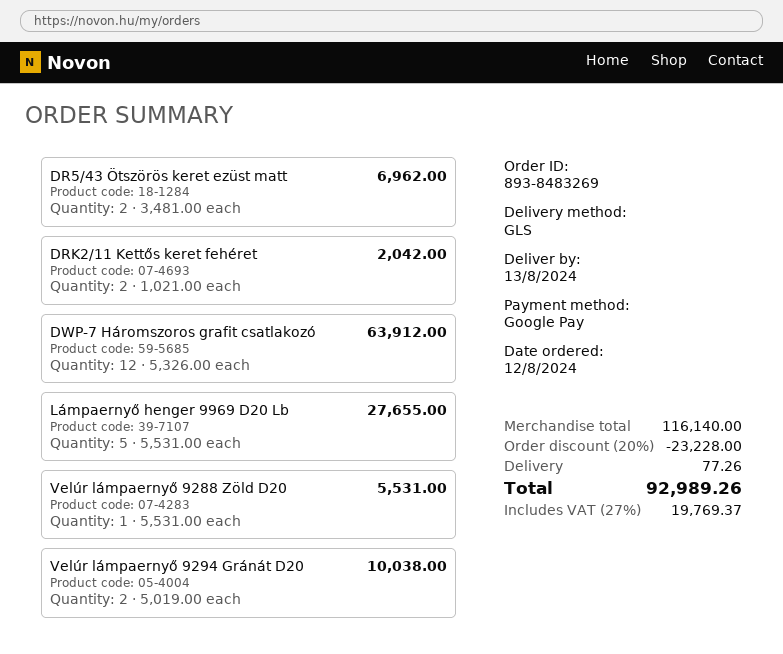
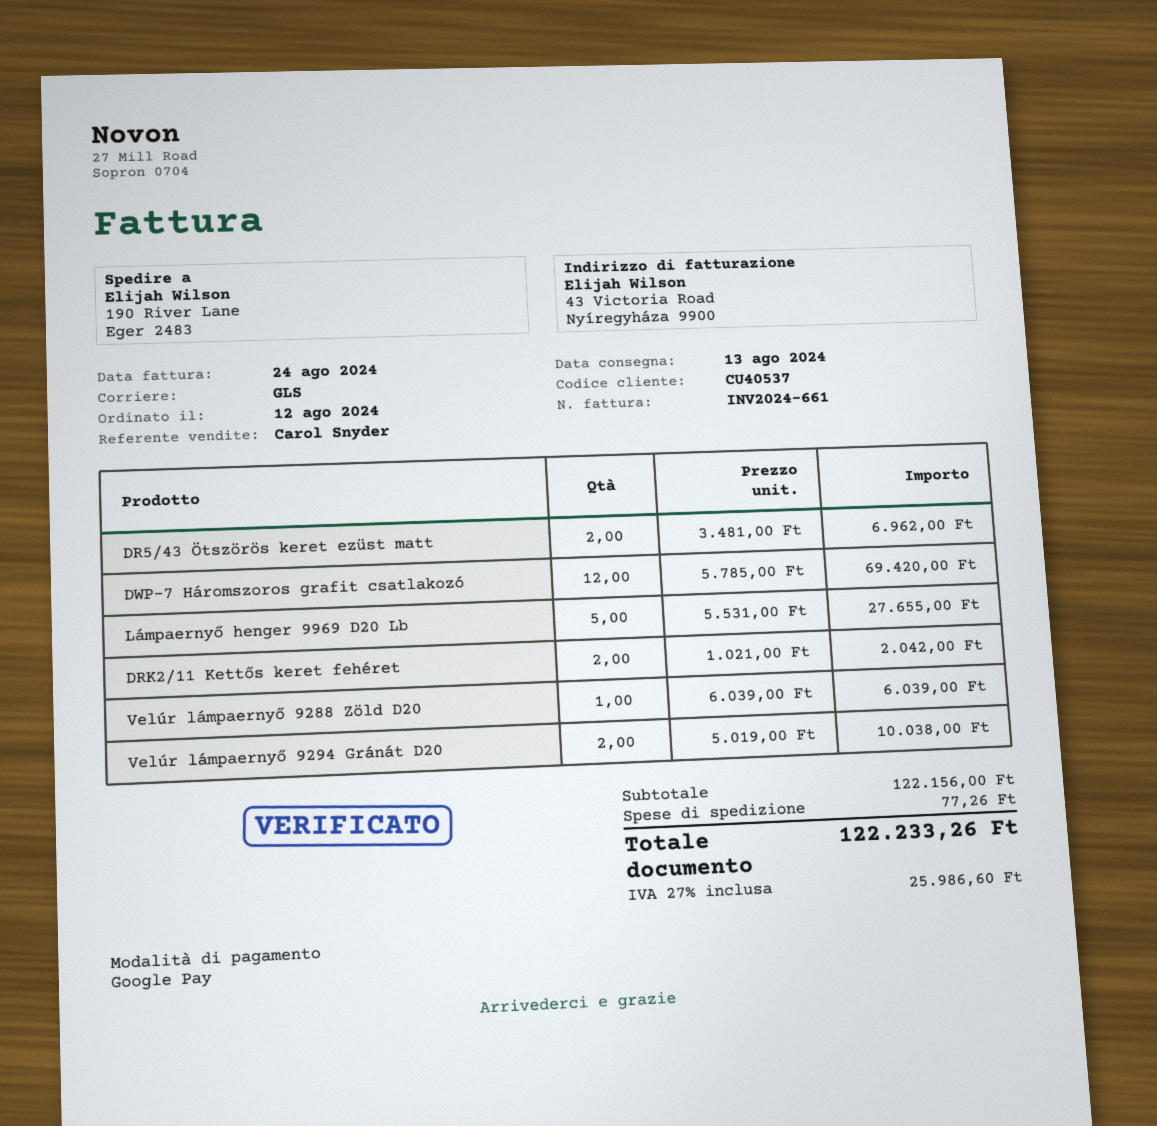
DWP-7 Háromszoros grafit csatlakozó: 12 x 5326.00 = 63912.00 -> 12 x 5785.00 = 69420.00
Velúr lámpaernyő 9288 Zöld D20: 1 x 5531.00 = 5531.00 -> 1 x 6039.00 = 6039.00
subtotal: 116140.00 -> 122156.00
discount: 20% = 23228.00 -> none
tax: 27% = 19769.37 -> 27% = 25986.60
total: 92989.26 -> 122233.26

